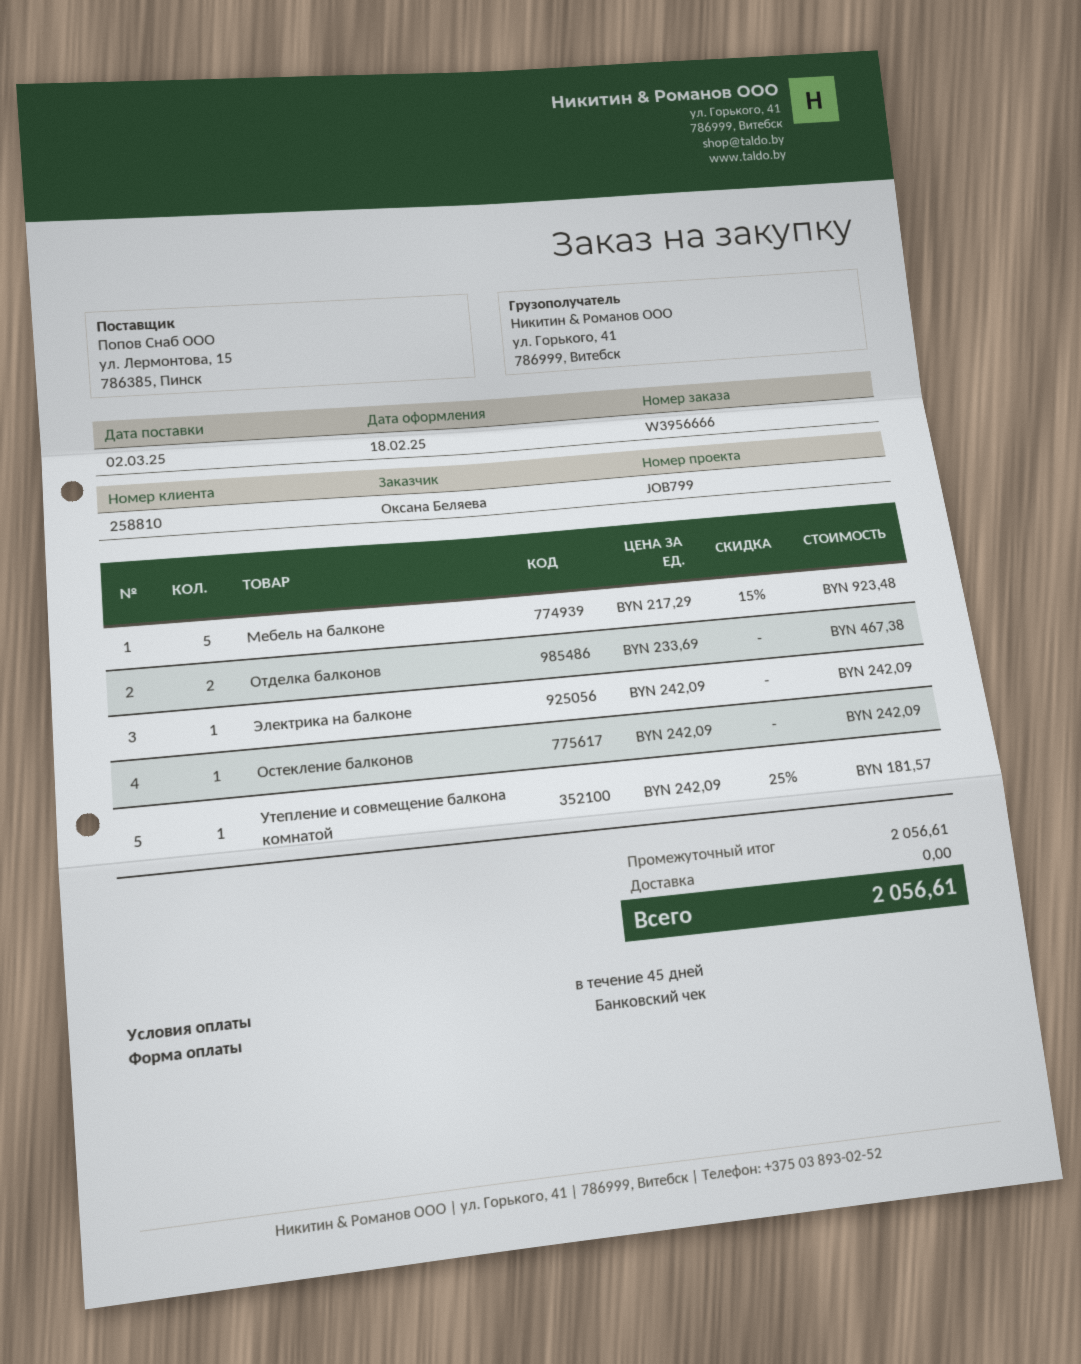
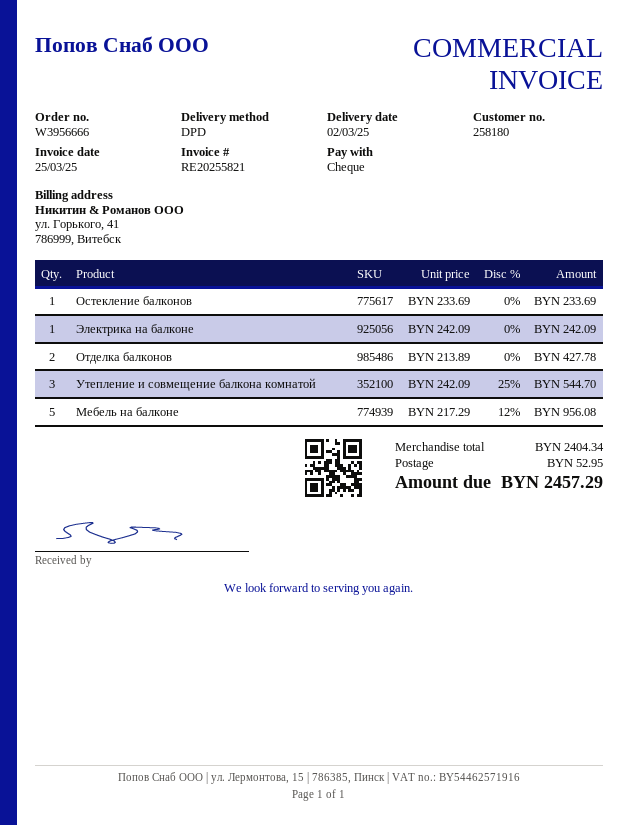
customer number: 258810 -> 258180
Мебель на балконе: 5 x 217.29 - 15% = 923.48 -> 5 x 217.29 - 12% = 956.08
Отделка балконов: 2 x 233.69 = 467.38 -> 2 x 213.89 = 427.78
Остекление балконов: 1 x 242.09 = 242.09 -> 1 x 233.69 = 233.69
Утепление и совмещение балкона комнатой: 1 x 242.09 - 25% = 181.57 -> 3 x 242.09 - 25% = 544.70
subtotal: 2056.61 -> 2404.34
shipping: 0.00 -> 52.95
total: 2056.61 -> 2457.29

